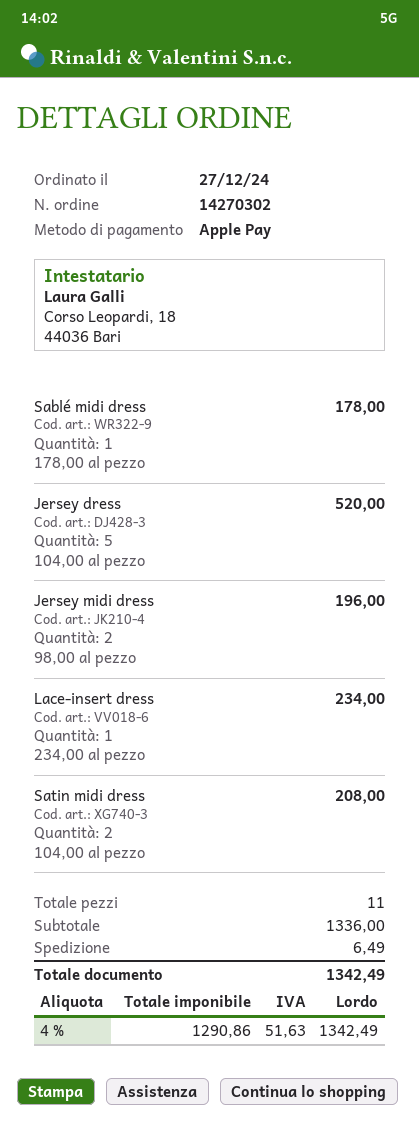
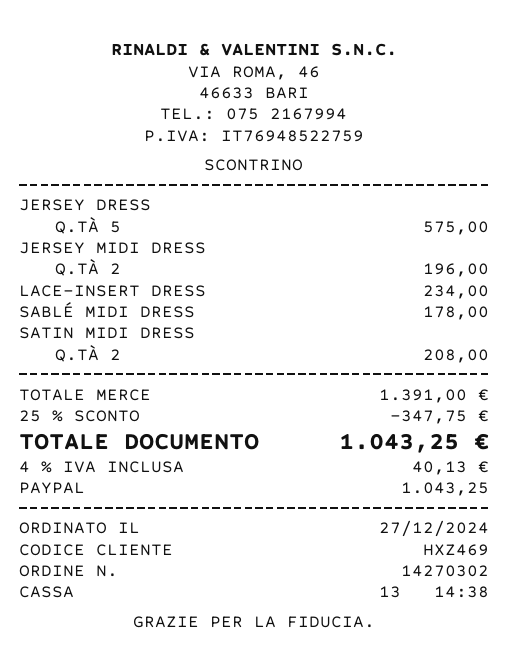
payment method: Apple Pay -> PayPal
Jersey dress: 5 for 520.00 -> 5 for 575.00
subtotal: 1336.00 -> 1391.00
discount: none -> 25% = 347.75
shipping: 6.49 -> none
tax: 4% = 51.63 -> 4% = 40.13
total: 1342.49 -> 1043.25

